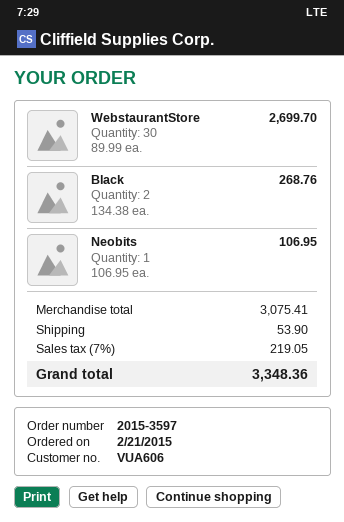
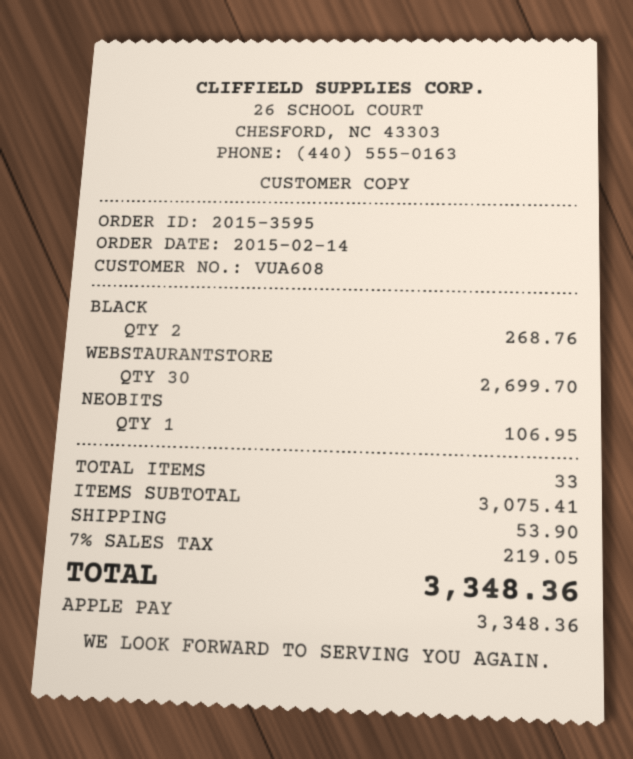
order number: 2015-3597 -> 2015-3595
order date: 2015-02-21 -> 2015-02-14
customer number: VUA606 -> VUA608

